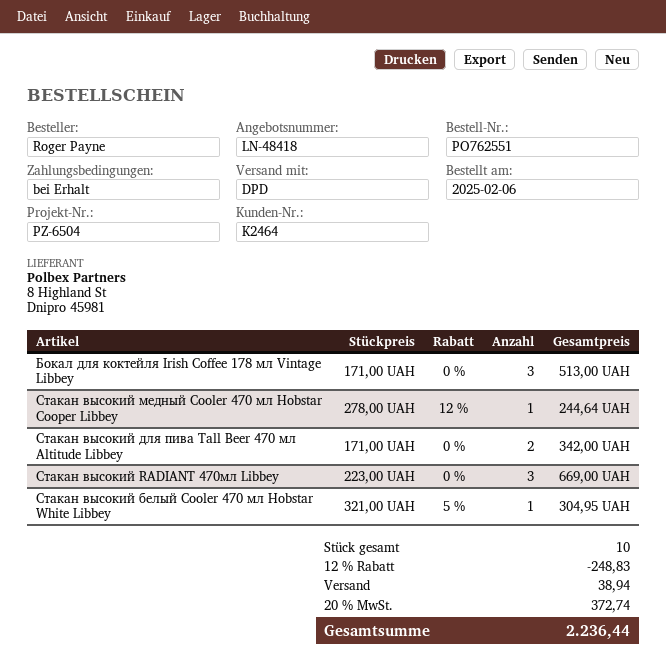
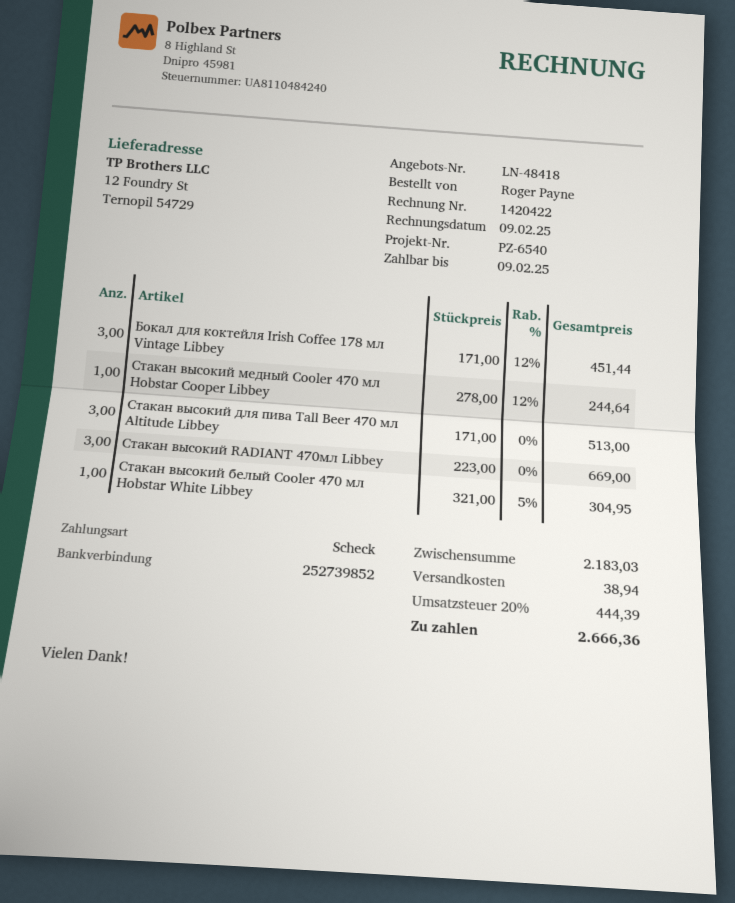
reference: PZ-6504 -> PZ-6540
Бокал для коктейля Irish Coffee 178 мл Vintage Libbey: 3 x 171.00 = 513.00 -> 3 x 171.00 - 12% = 451.44
Стакан высокий для пива Tall Beer 470 мл Altitude Libbey: 2 x 171.00 = 342.00 -> 3 x 171.00 = 513.00
discount: 12% = 248.83 -> none
tax: 20% = 372.74 -> 20% = 444.39
total: 2236.44 -> 2666.36

